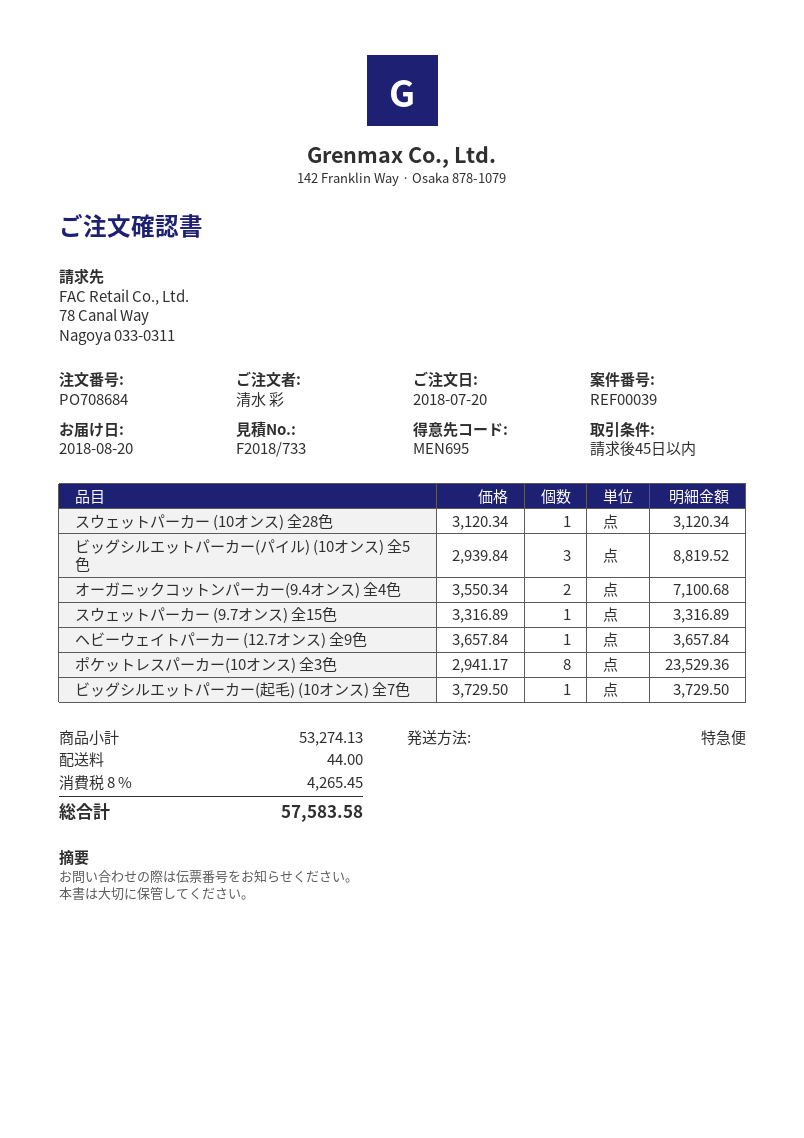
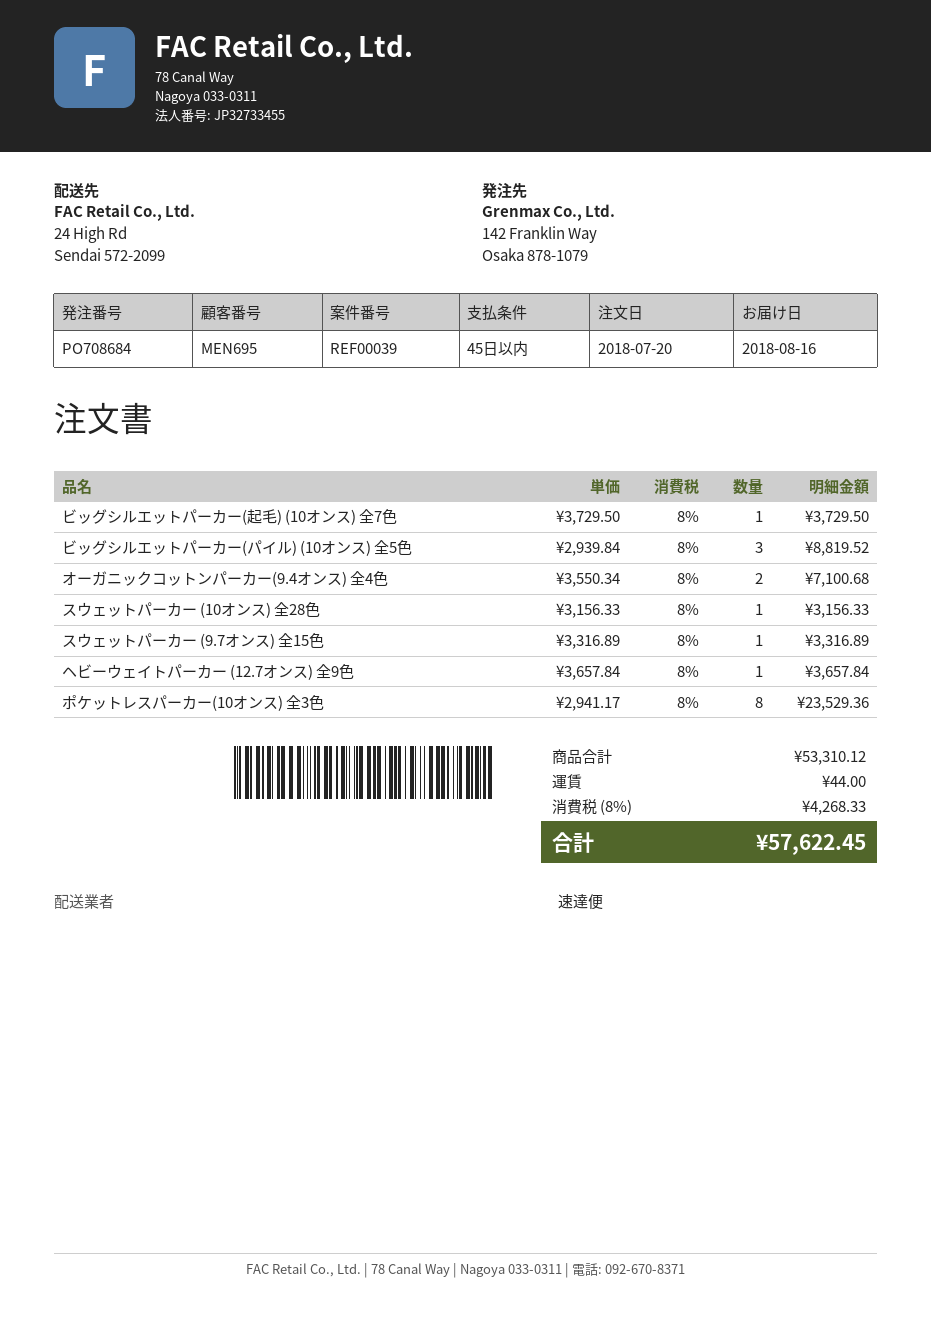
delivery date: 2018-08-20 -> 2018-08-16
スウェットパーカー (10オンス) 全28色: 1 x 3120.34 = 3120.34 -> 1 x 3156.33 = 3156.33
subtotal: 53274.13 -> 53310.12
tax: 8% = 4265.45 -> 8% = 4268.33
total: 57583.58 -> 57622.45

